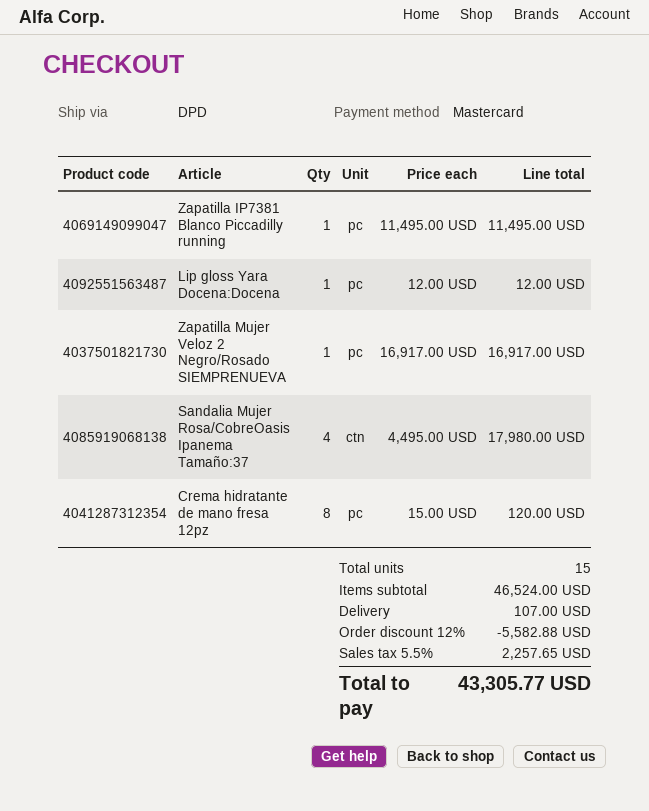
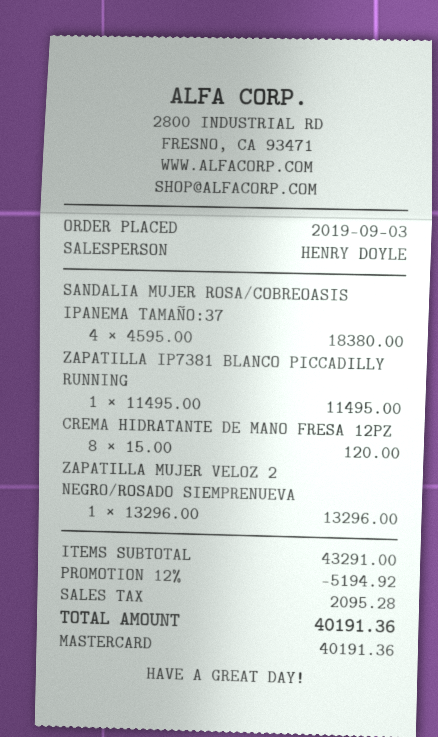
Lip gloss Yara Docena:Docena: 1 x 12.00 = 12.00 -> none
Zapatilla Mujer Veloz 2 Negro/Rosado SIEMPRENUEVA: 1 x 16917.00 = 16917.00 -> 1 x 13296.00 = 13296.00
Sandalia Mujer Rosa/CobreOasis Ipanema Tamaño:37: 4 x 4495.00 = 17980.00 -> 4 x 4595.00 = 18380.00
subtotal: 46524.00 -> 43291.00
discount: 12% = 5582.88 -> 12% = 5194.92
shipping: 107.00 -> none
tax: 2257.65 -> 2095.28
total: 43305.77 -> 40191.36

